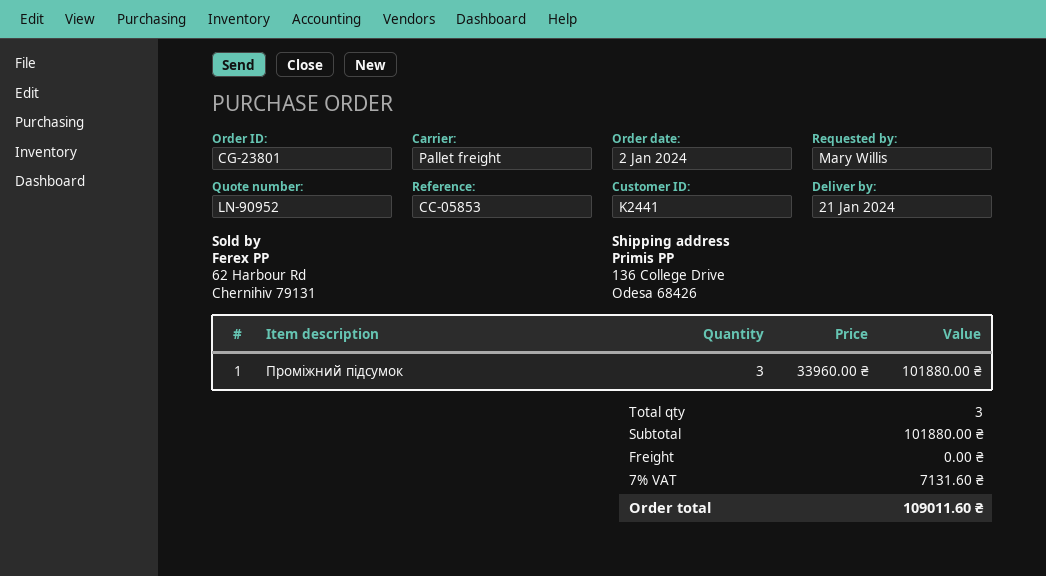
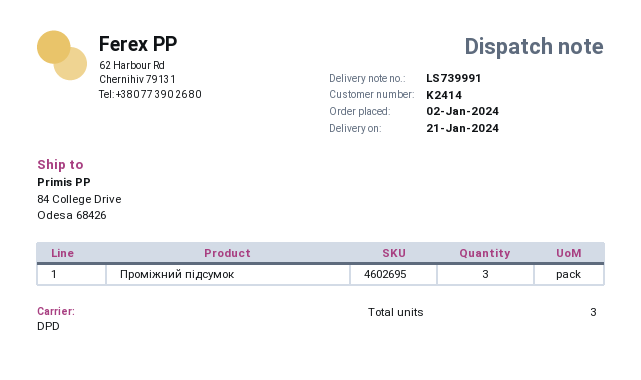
customer number: K2441 -> K2414
shipping method: pallet freight -> DPD
ship to: 136 College Drive, Odesa 68426 -> 84 College Drive, Odesa 68426

